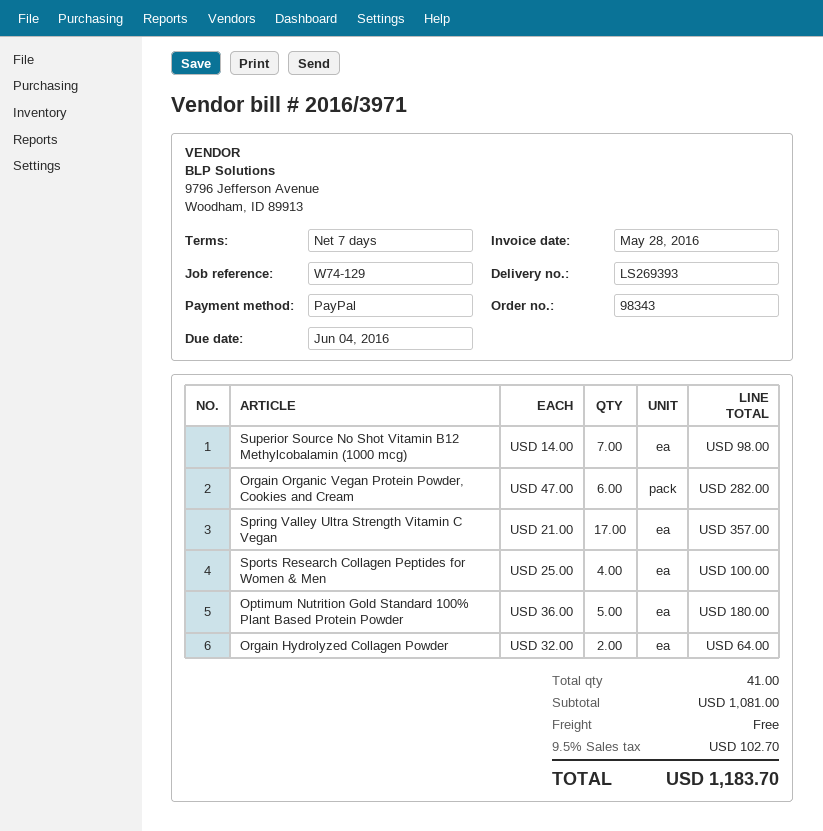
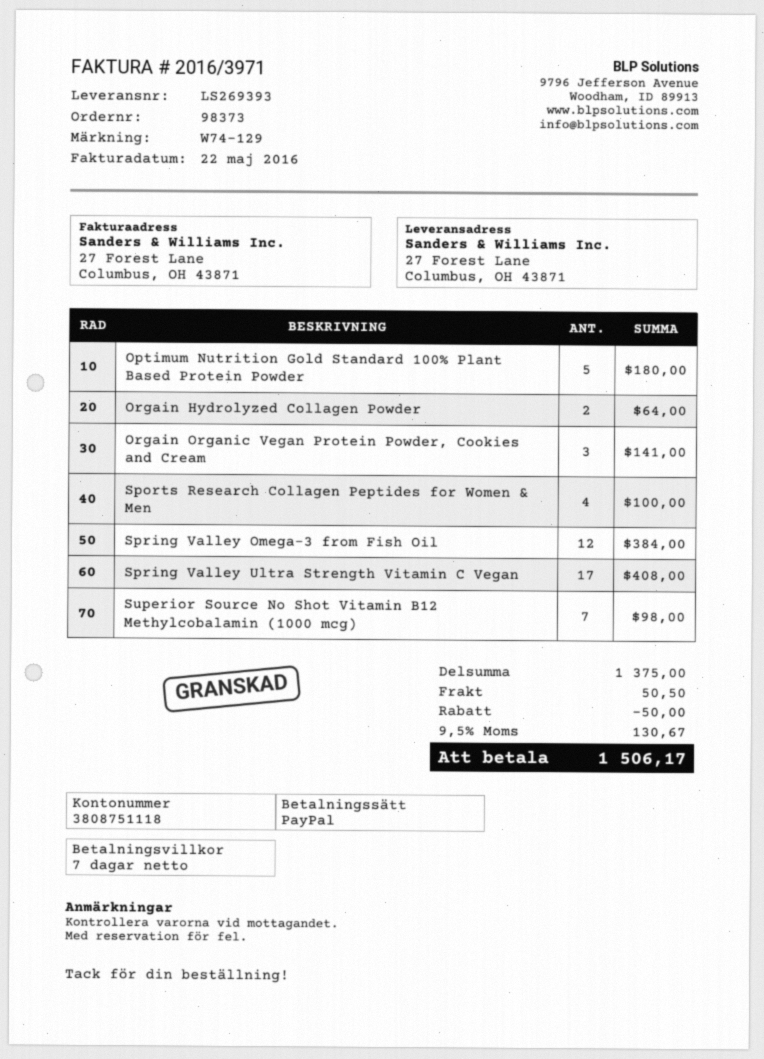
order number: 98343 -> 98373
invoice date: 2016-05-28 -> 2016-05-22
Orgain Organic Vegan Protein Powder, Cookies and Cream: 6 for 282.00 -> 3 for 141.00
Spring Valley Ultra Strength Vitamin C Vegan: 17 for 357.00 -> 17 for 408.00
Spring Valley Omega-3 from Fish Oil: none -> 12 for 384.00
subtotal: 1081.00 -> 1375.00
discount: none -> 50.00
shipping: 0.00 -> 50.50
tax: 9.5% = 102.70 -> 9.5% = 130.67
total: 1183.70 -> 1506.17

